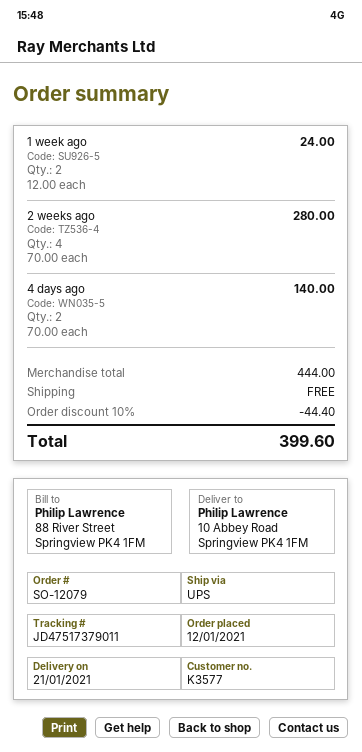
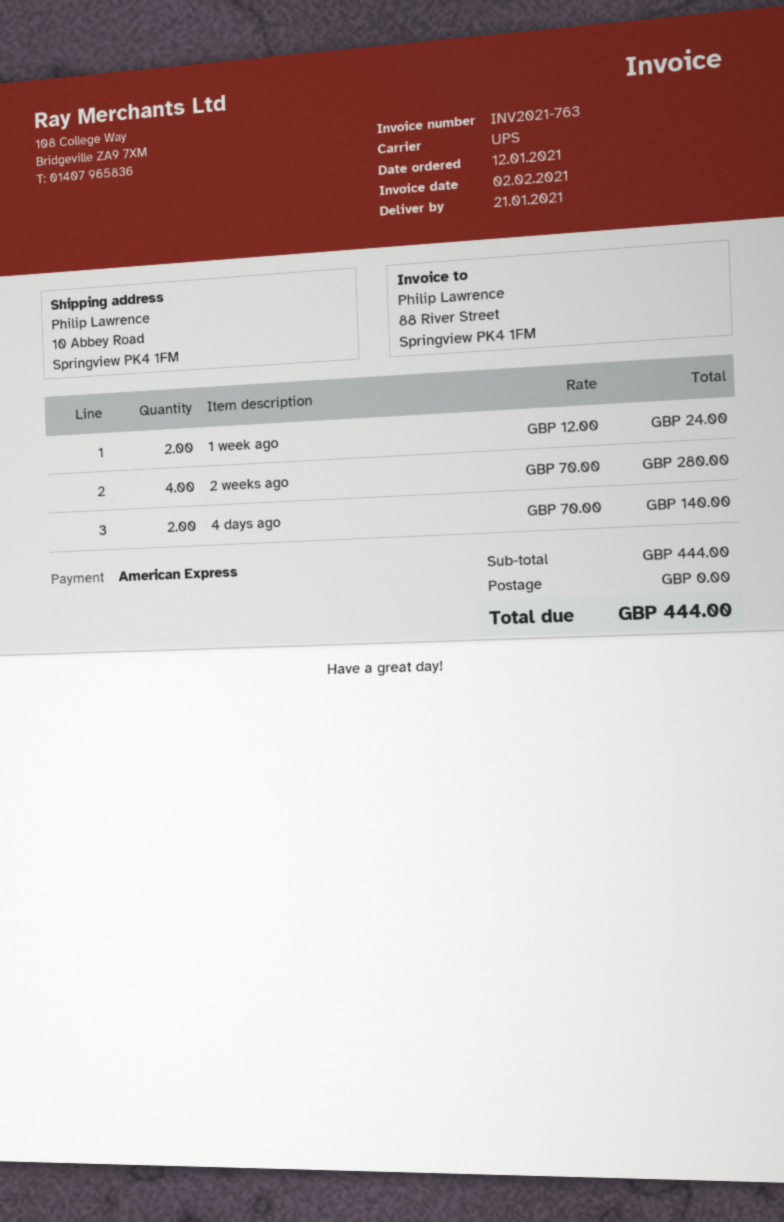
discount: 10% = 44.40 -> none
total: 399.60 -> 444.00

